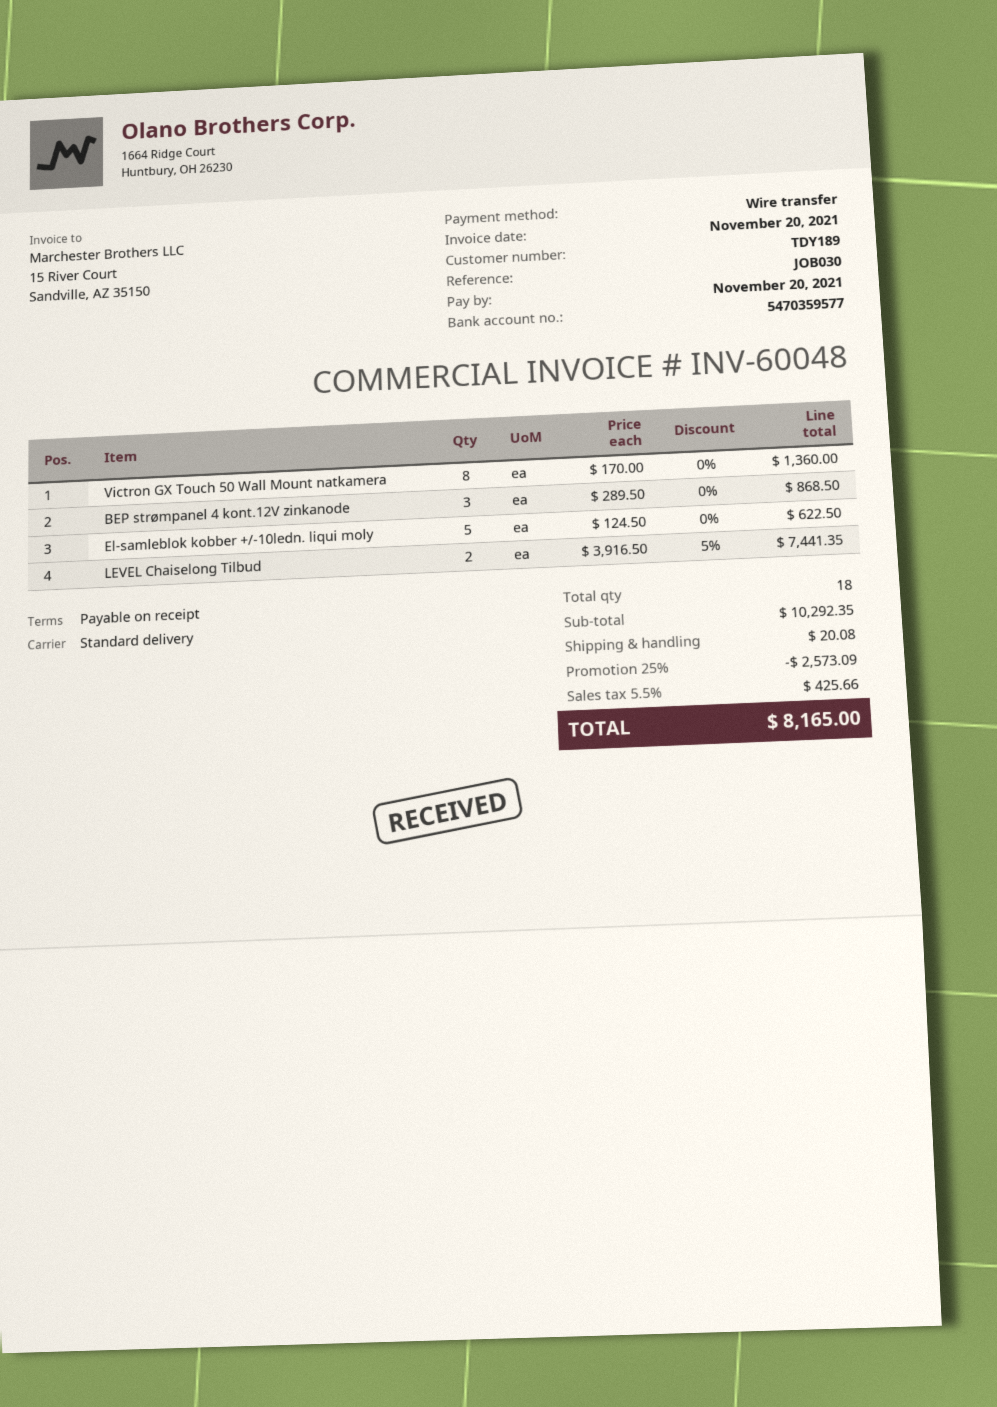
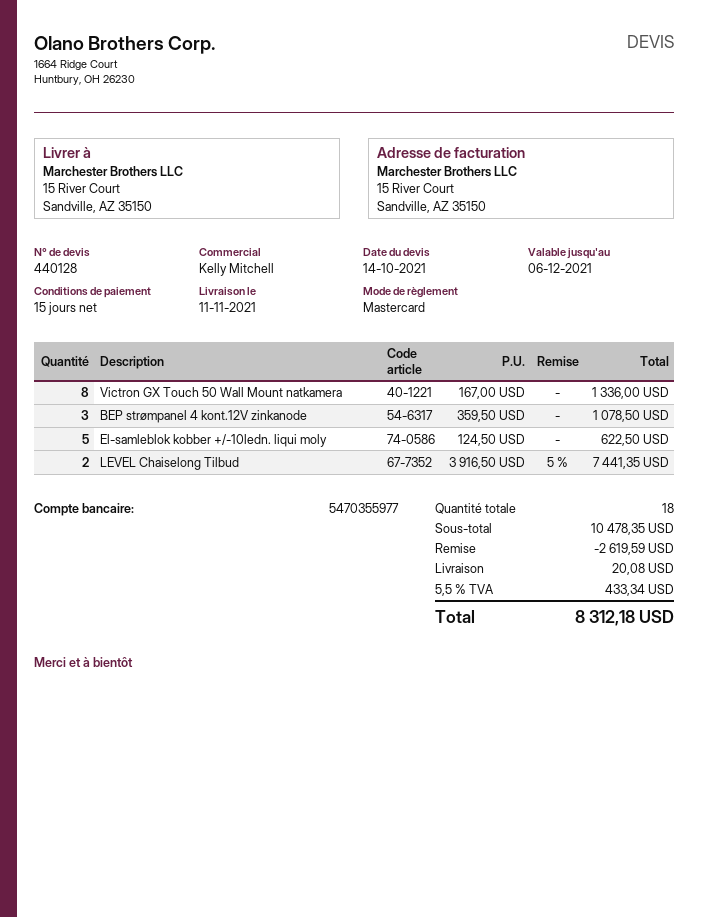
payment terms: on receipt -> 15 days
payment method: bank transfer -> Mastercard
bank account: 5470359577 -> 5470355977
Victron GX Touch 50 Wall Mount natkamera: 8 x 170.00 = 1360.00 -> 8 x 167.00 = 1336.00
BEP strømpanel 4 kont.12V zinkanode: 3 x 289.50 = 868.50 -> 3 x 359.50 = 1078.50
subtotal: 10292.35 -> 10478.35
discount: 2573.09 -> 2619.59
tax: 5.5% = 425.66 -> 5.5% = 433.34
total: 8165.00 -> 8312.18

